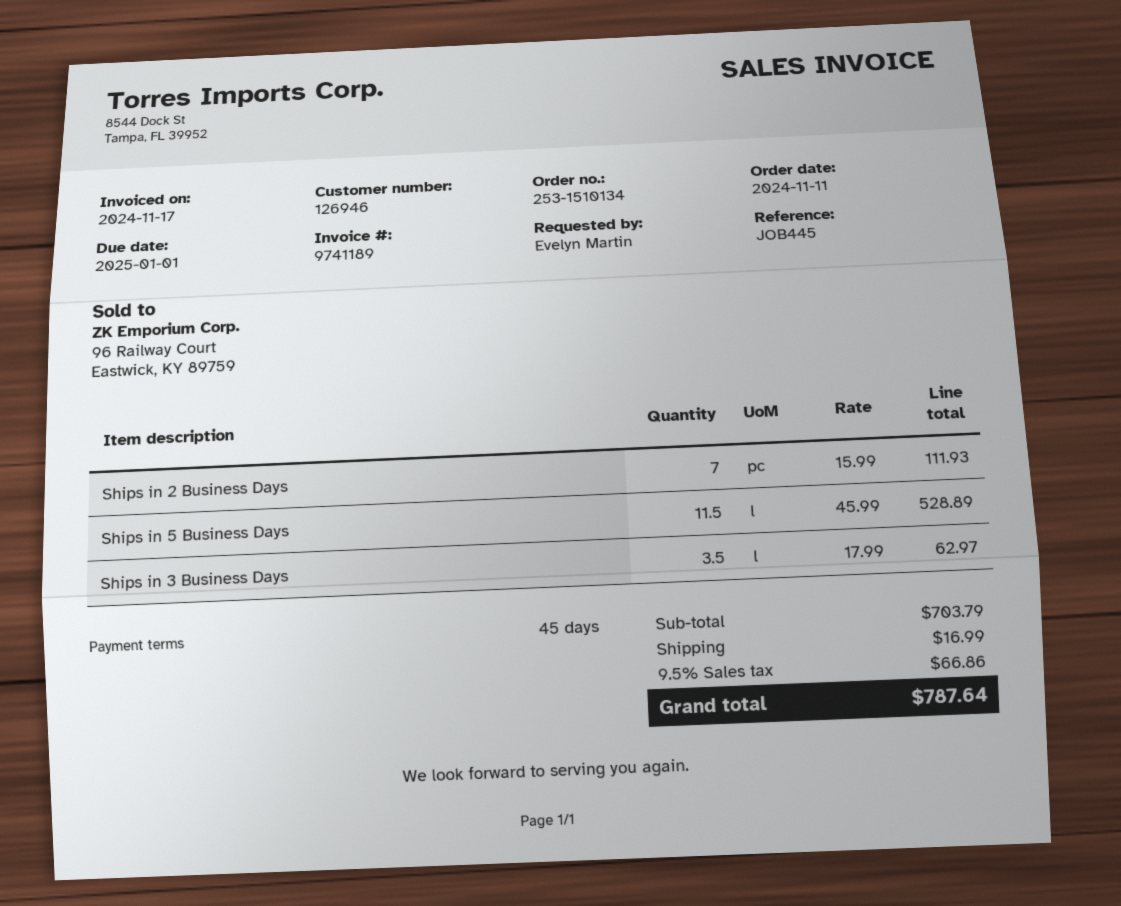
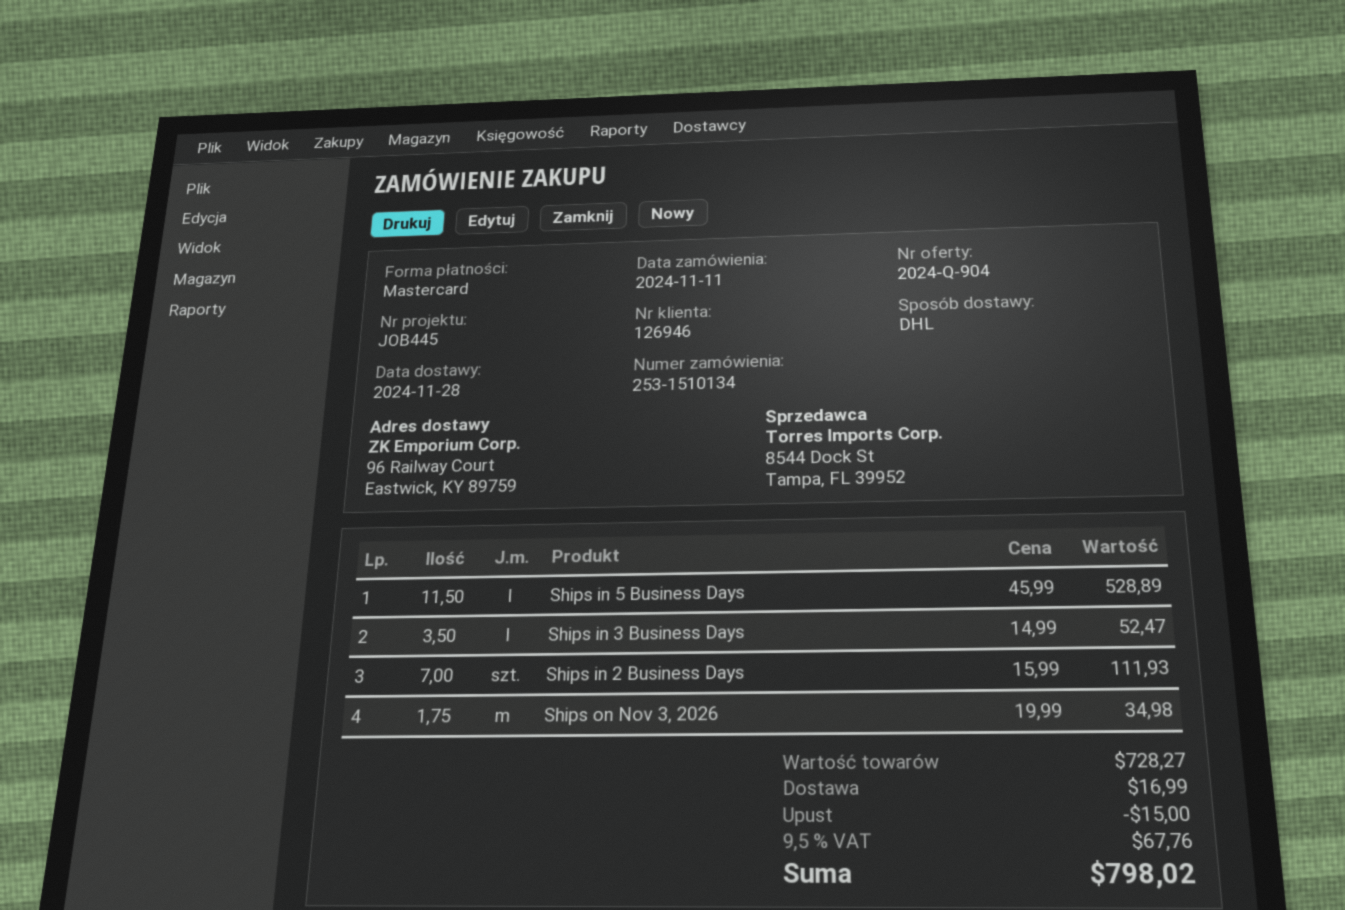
Ships in 3 Business Days: 3.5 x 17.99 = 62.97 -> 3.5 x 14.99 = 52.47
Ships on Nov 3, 2026: none -> 1.75 x 19.99 = 34.98
subtotal: 703.79 -> 728.27
discount: none -> 15.00
tax: 9.5% = 66.86 -> 9.5% = 67.76
total: 787.64 -> 798.02

